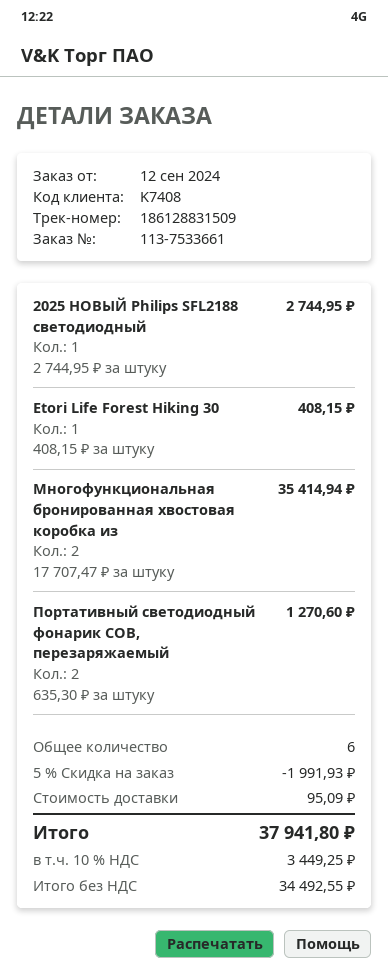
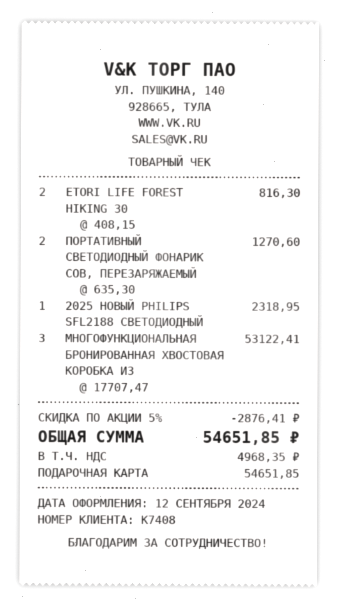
2025 НОВЫЙ Philips SFL2188 светодиодный: 1 x 2744.95 = 2744.95 -> 1 x 2318.95 = 2318.95
Etori Life Forest Hiking 30: 1 x 408.15 = 408.15 -> 2 x 408.15 = 816.30
Многофункциональная бронированная хвостовая коробка из: 2 x 17707.47 = 35414.94 -> 3 x 17707.47 = 53122.41
discount: 5% = 1991.93 -> 5% = 2876.41
shipping: 95.09 -> none
tax: 3449.25 -> 4968.35
total: 37941.80 -> 54651.85

